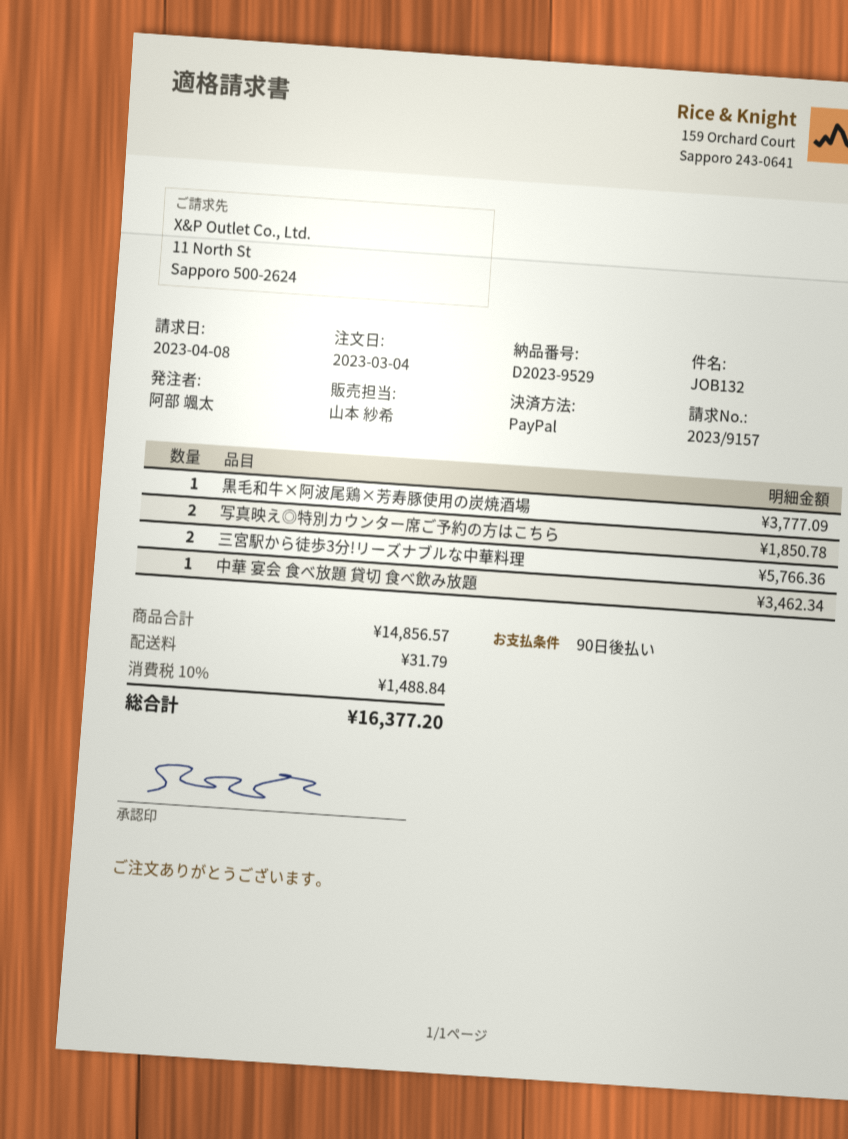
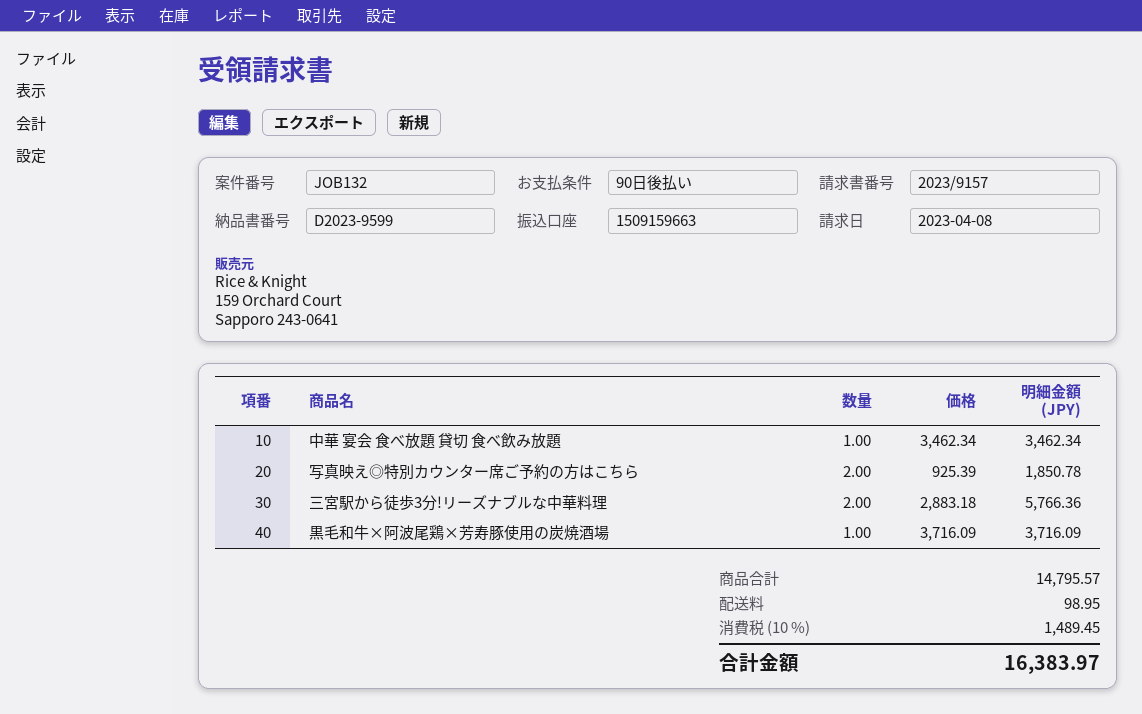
delivery note number: D2023-9529 -> D2023-9599
黒毛和牛×阿波尾鶏×芳寿豚使用の炭焼酒場: 1 for 3777.09 -> 1 for 3716.09
subtotal: 14856.57 -> 14795.57
shipping: 31.79 -> 98.95
tax: 10% = 1488.84 -> 10% = 1489.45
total: 16377.20 -> 16383.97

